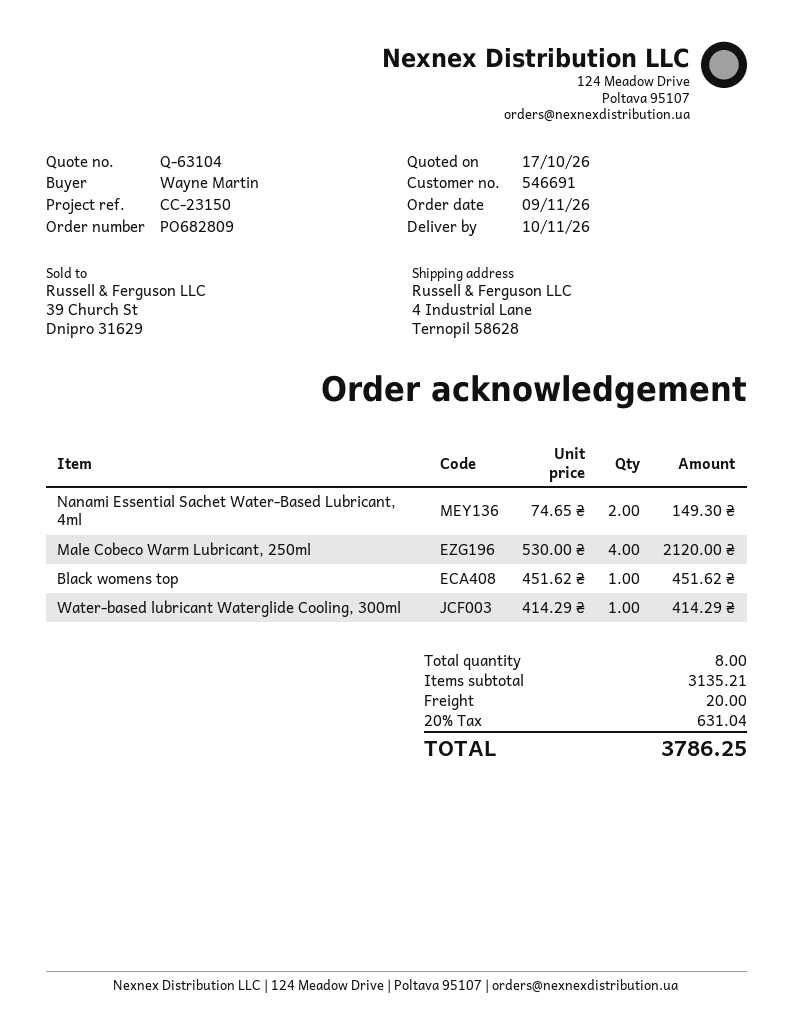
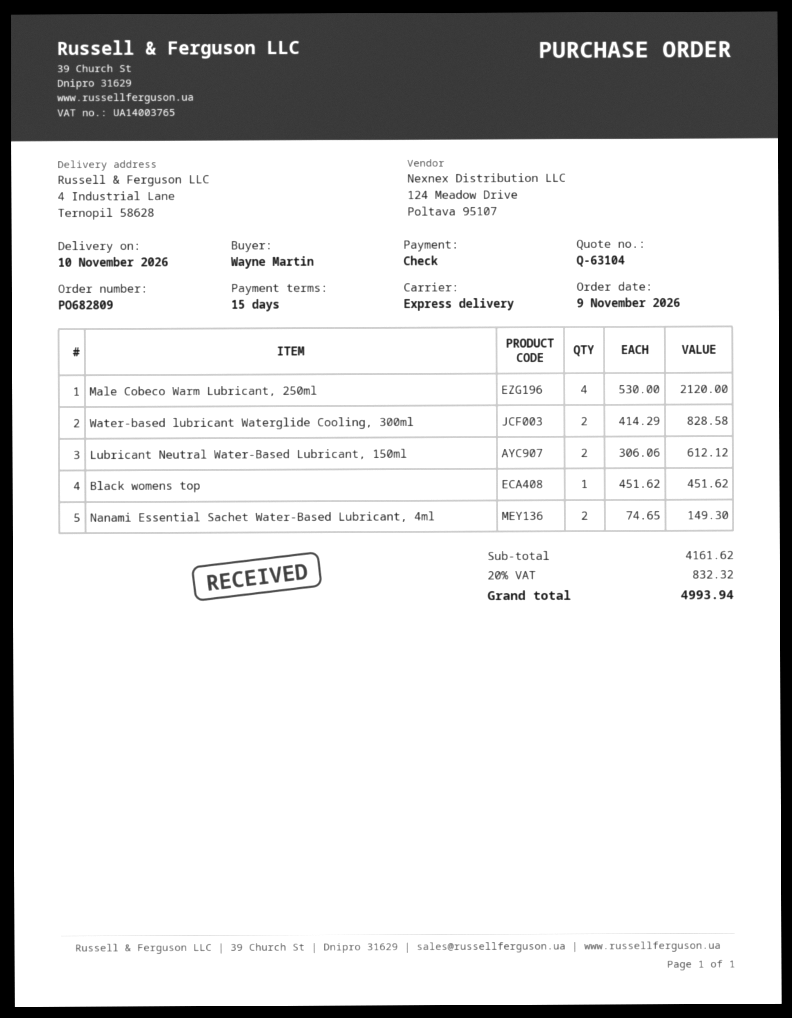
Water-based lubricant Waterglide Cooling, 300ml: 1 x 414.29 = 414.29 -> 2 x 414.29 = 828.58
Lubricant Neutral Water-Based Lubricant, 150ml: none -> 2 x 306.06 = 612.12
subtotal: 3135.21 -> 4161.62
shipping: 20.00 -> none
tax: 20% = 631.04 -> 20% = 832.32
total: 3786.25 -> 4993.94

